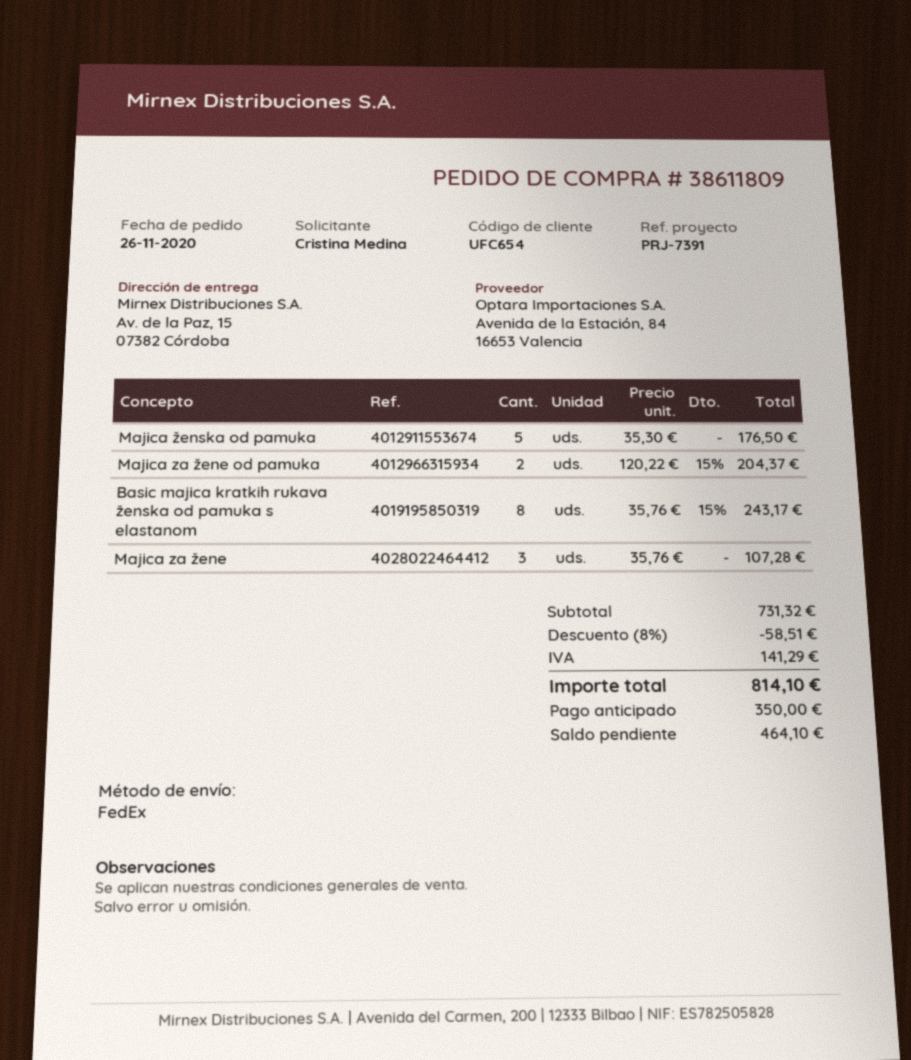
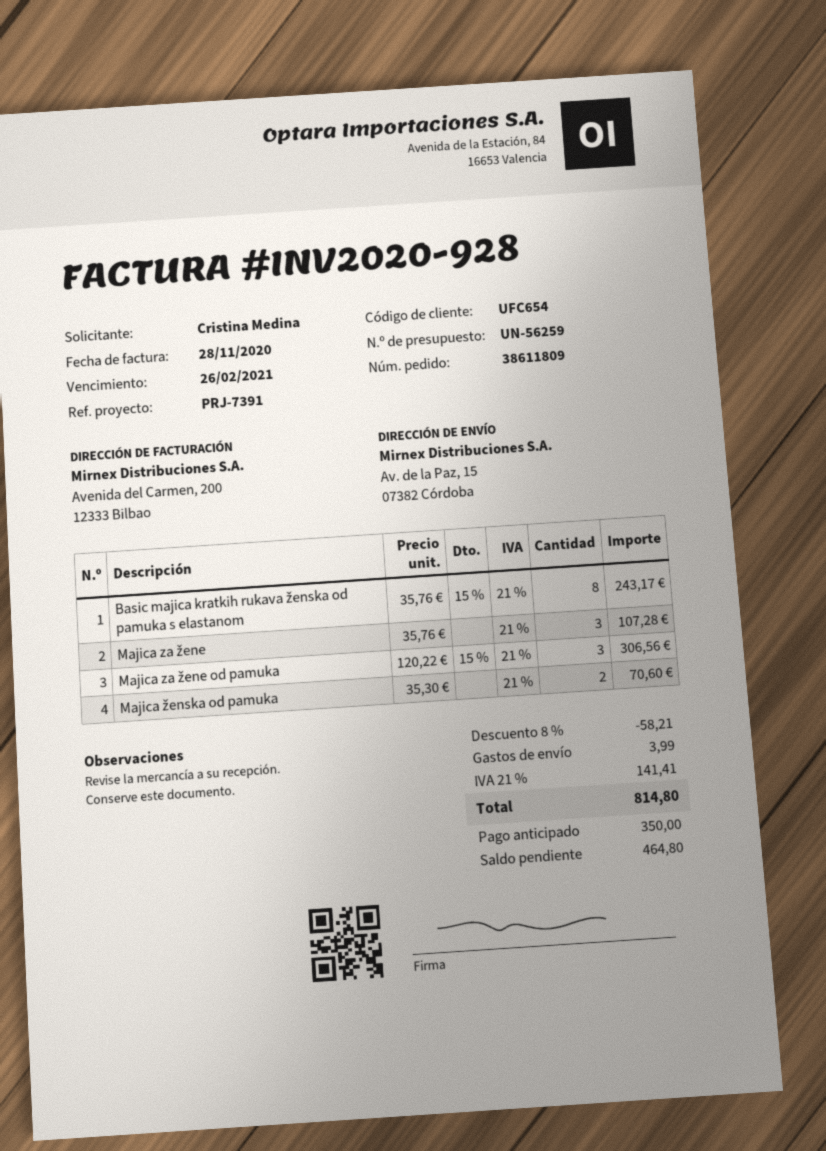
Majica ženska od pamuka: 5 x 35.30 = 176.50 -> 2 x 35.30 = 70.60
Majica za žene od pamuka: 2 x 120.22 - 15% = 204.37 -> 3 x 120.22 - 15% = 306.56
discount: 8% = 58.51 -> 8% = 58.21
shipping: none -> 3.99
tax: 141.29 -> 141.41
total: 814.10 -> 814.80
balance: 464.10 -> 464.80

